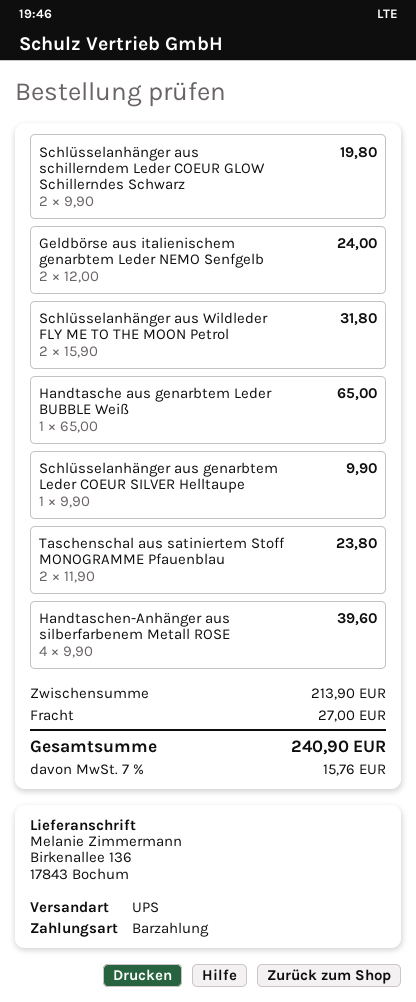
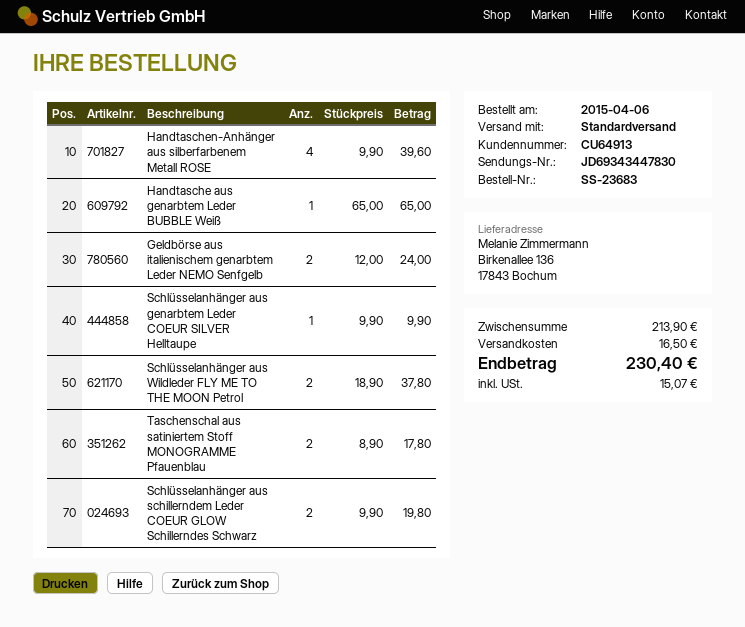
shipping method: UPS -> standard
Schlüsselanhänger aus Wildleder FLY ME TO THE MOON Petrol: 2 x 15.90 = 31.80 -> 2 x 18.90 = 37.80
Taschenschal aus satiniertem Stoff MONOGRAMME Pfauenblau: 2 x 11.90 = 23.80 -> 2 x 8.90 = 17.80
shipping: 27.00 -> 16.50
tax: 15.76 -> 15.07
total: 240.90 -> 230.40

